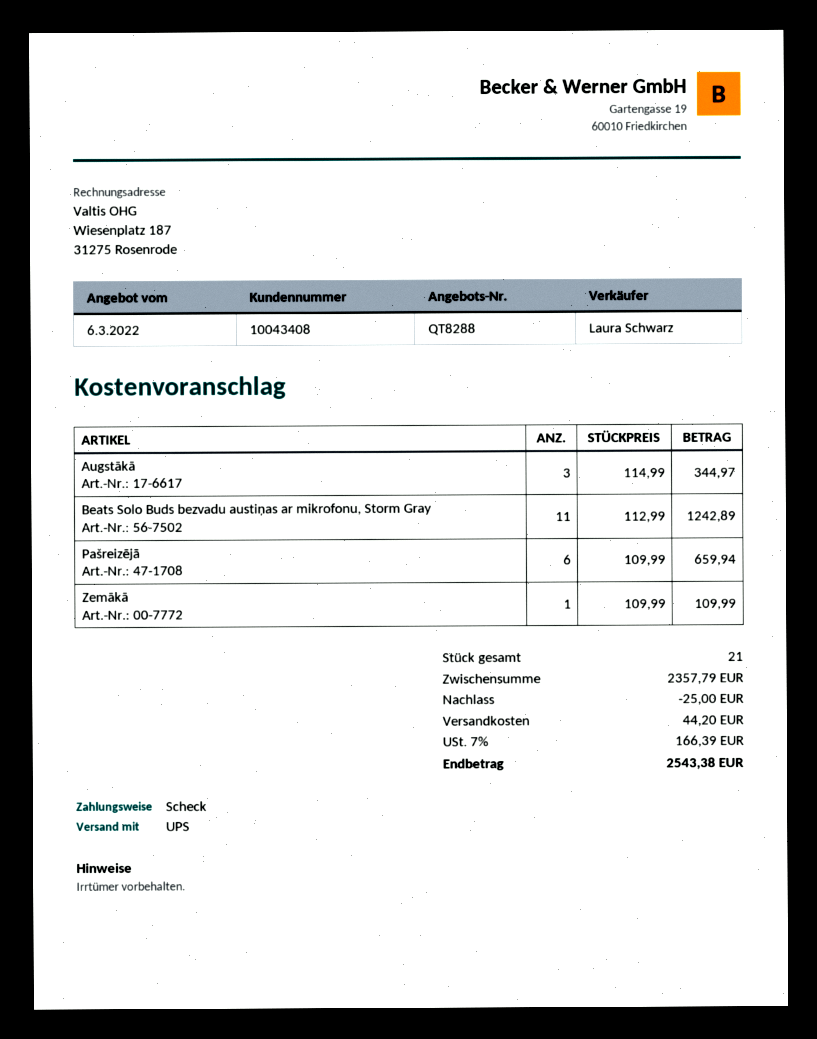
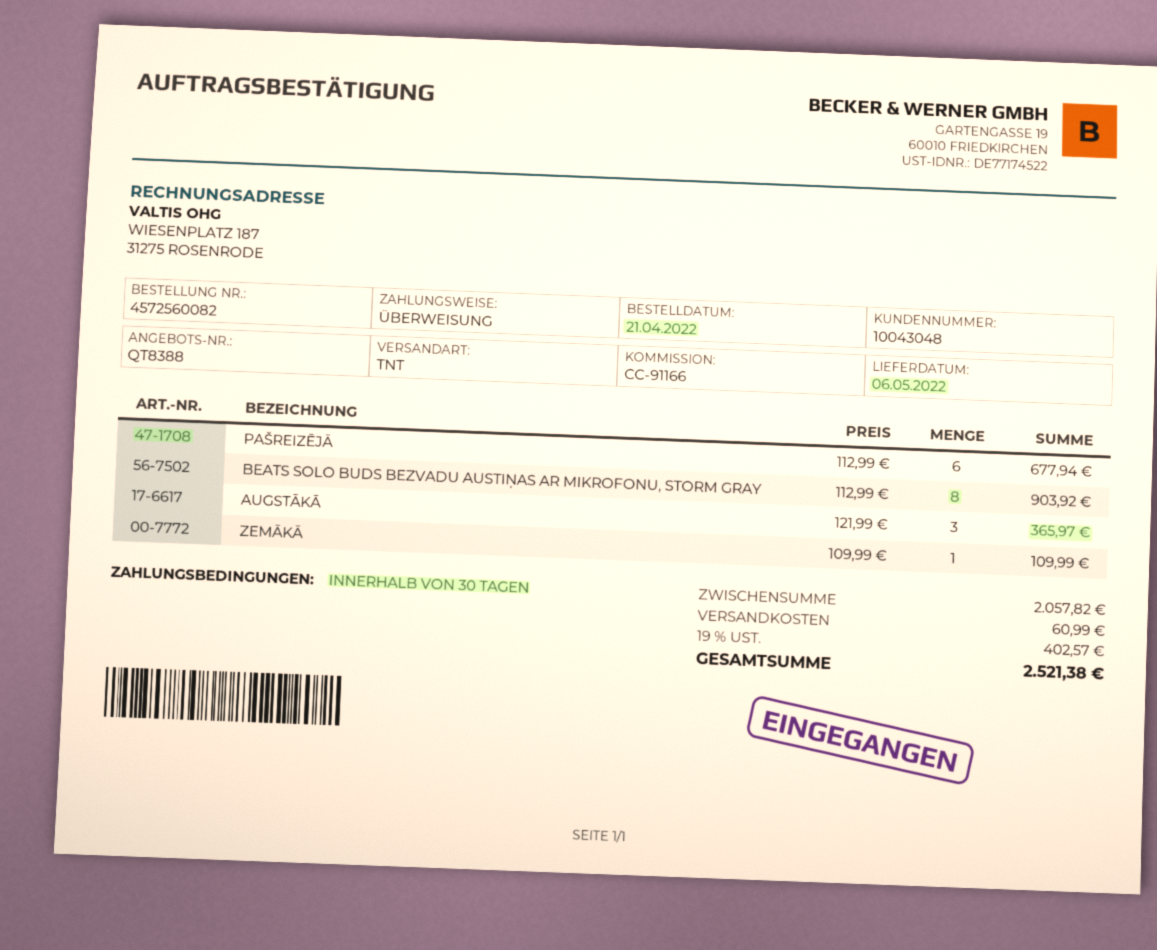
quote number: QT8288 -> QT8388
customer number: 10043408 -> 10043048
payment method: cheque -> bank transfer
shipping method: UPS -> TNT
Augstākā: 3 x 114.99 = 344.97 -> 3 x 121.99 = 365.97
Beats Solo Buds bezvadu austiņas ar mikrofonu, Storm Gray: 11 x 112.99 = 1242.89 -> 8 x 112.99 = 903.92
Pašreizējā: 6 x 109.99 = 659.94 -> 6 x 112.99 = 677.94
subtotal: 2357.79 -> 2057.82
discount: 25.00 -> none
shipping: 44.20 -> 60.99
tax: 7% = 166.39 -> 19% = 402.57
total: 2543.38 -> 2521.38

